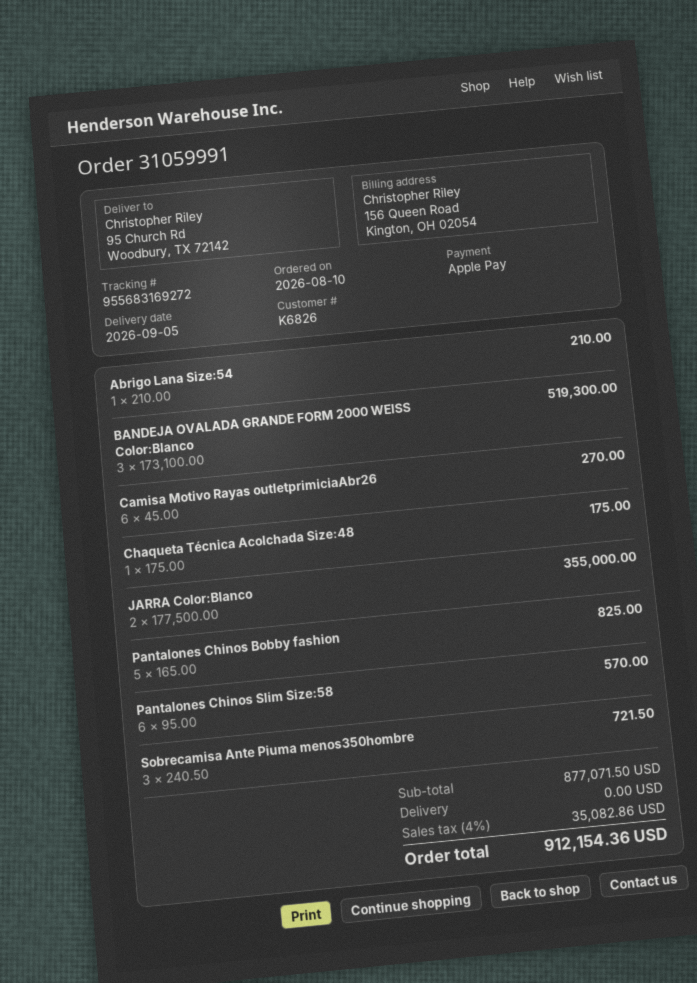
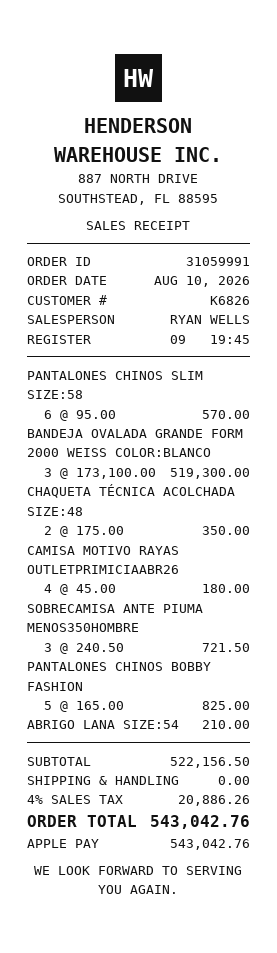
Camisa Motivo Rayas outletprimiciaAbr26: 6 x 45.00 = 270.00 -> 4 x 45.00 = 180.00
Chaqueta Técnica Acolchada Size:48: 1 x 175.00 = 175.00 -> 2 x 175.00 = 350.00
JARRA Color:Blanco: 2 x 177500.00 = 355000.00 -> none
subtotal: 877071.50 -> 522156.50
tax: 4% = 35082.86 -> 4% = 20886.26
total: 912154.36 -> 543042.76

